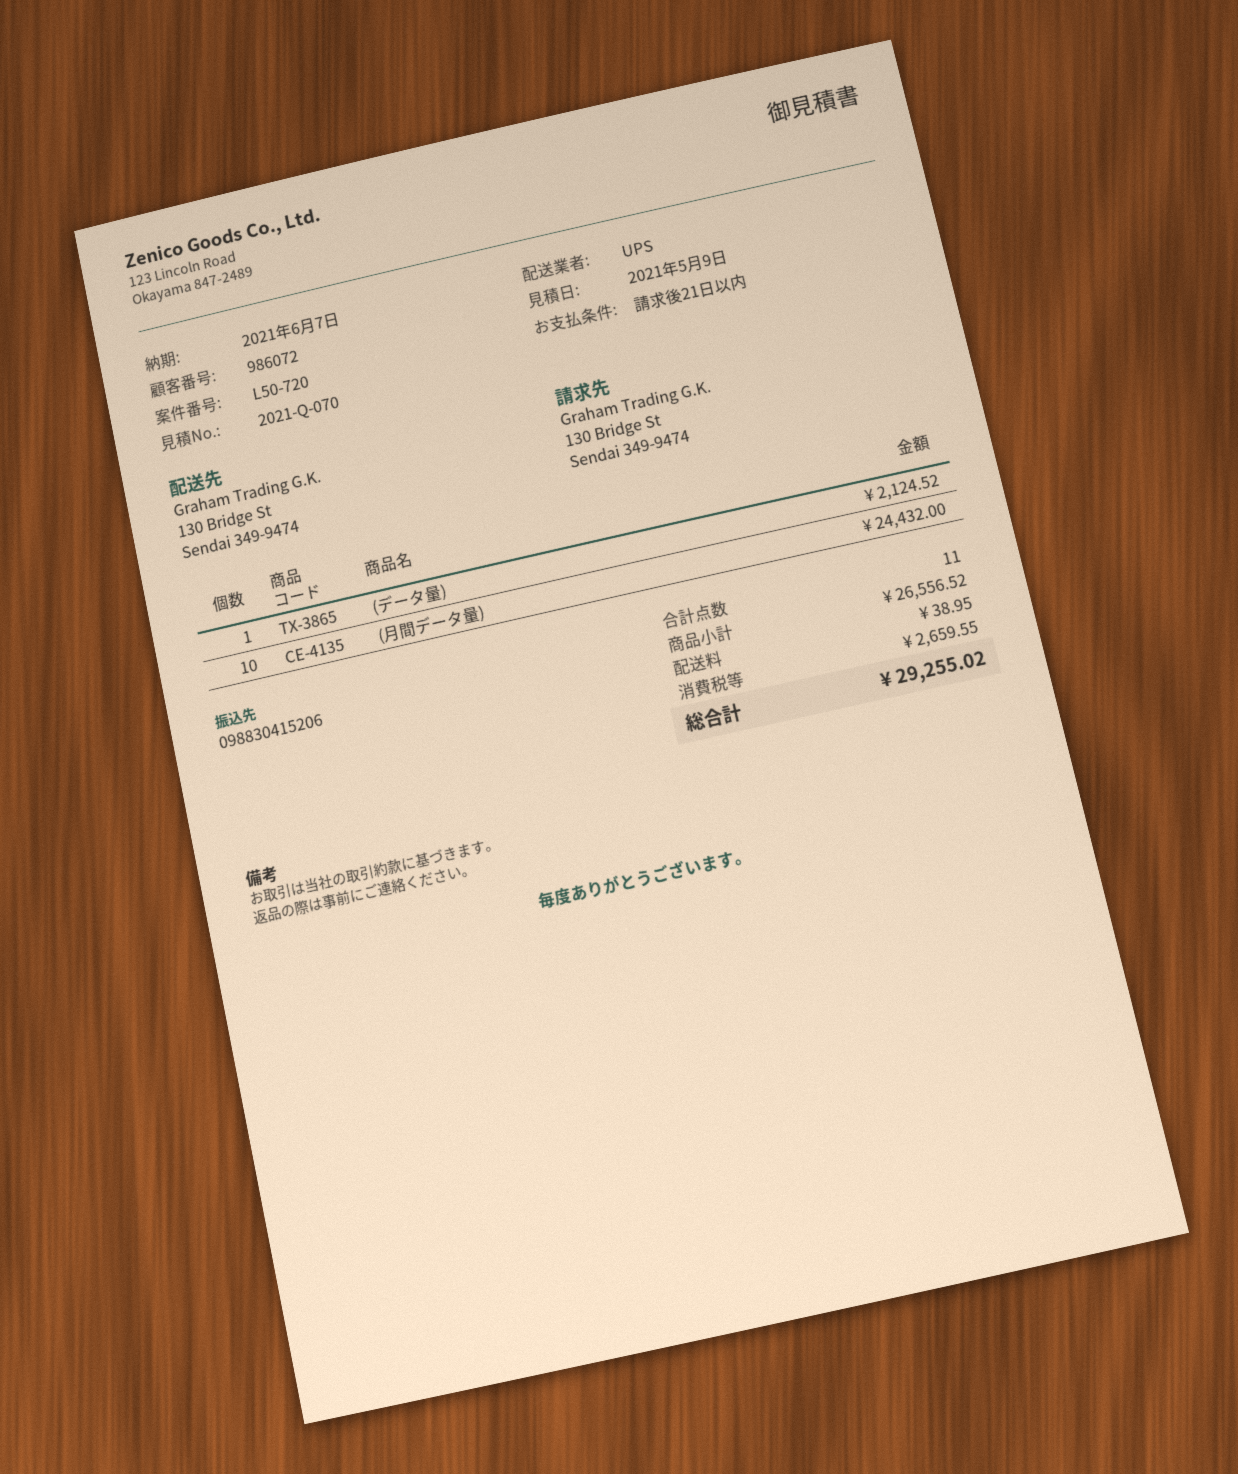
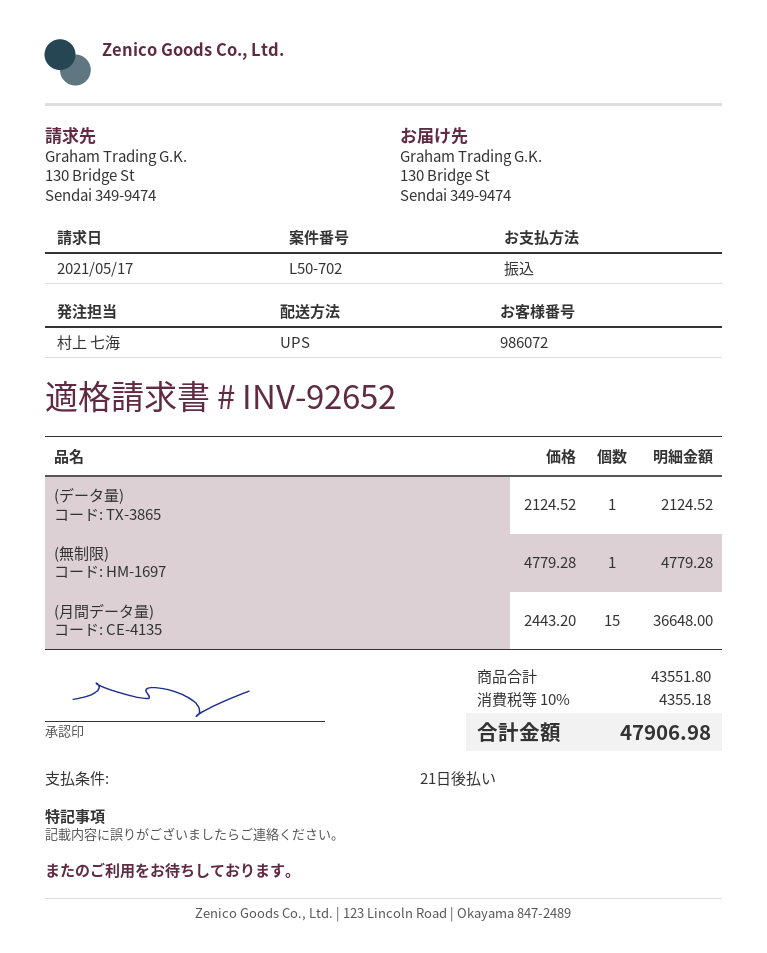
reference: L50-720 -> L50-702
(月間データ量): 10 for 24432.00 -> 15 for 36648.00
(無制限): none -> 1 for 4779.28
subtotal: 26556.52 -> 43551.80
shipping: 38.95 -> none
tax: 2659.55 -> 4355.18
total: 29255.02 -> 47906.98

